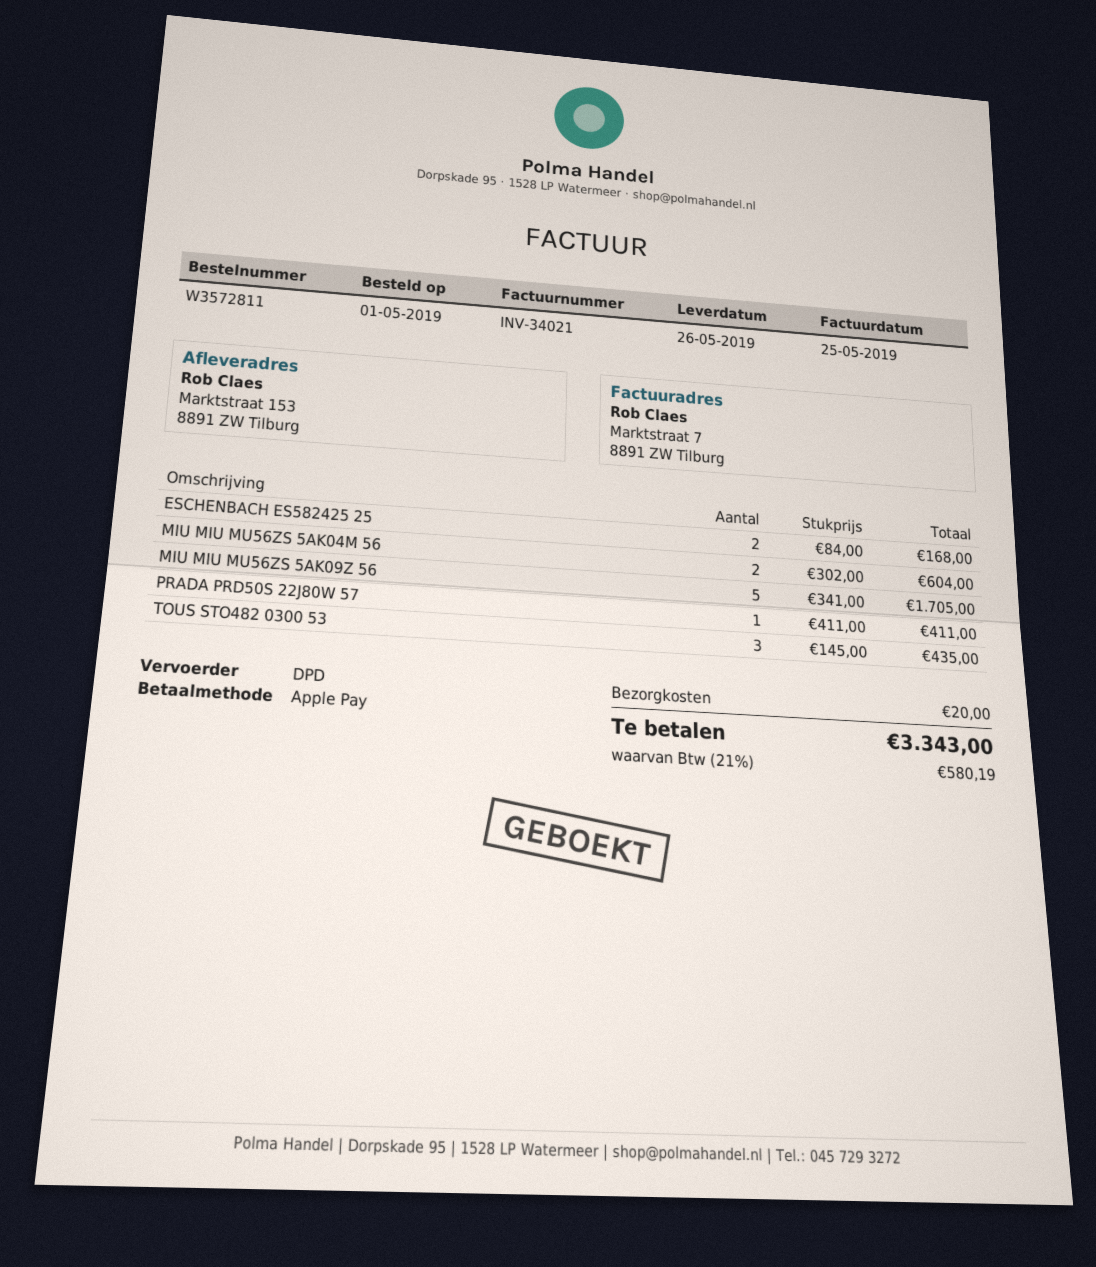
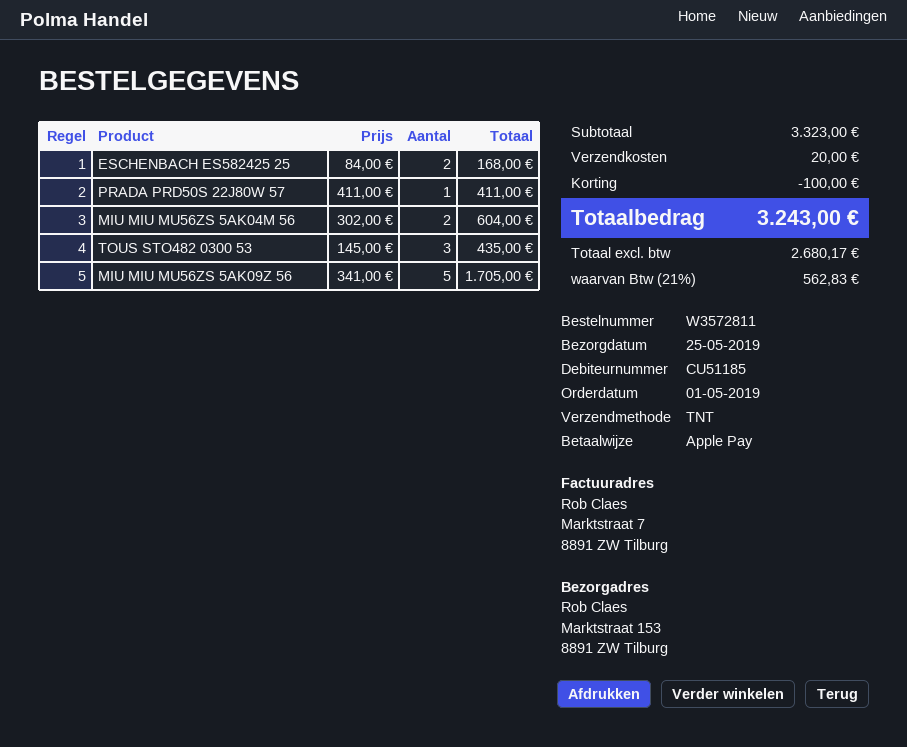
delivery date: 2019-05-26 -> 2019-05-25
shipping method: DPD -> TNT
discount: none -> 100.00
tax: 21% = 580.19 -> 21% = 562.83
total: 3343.00 -> 3243.00

